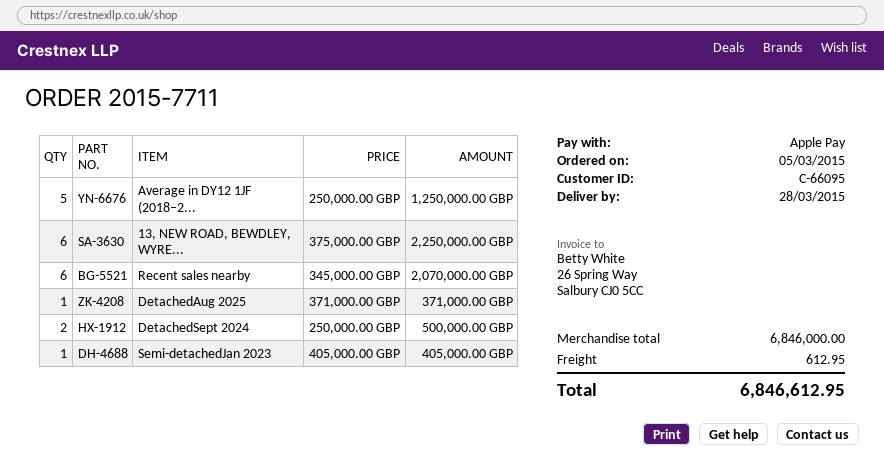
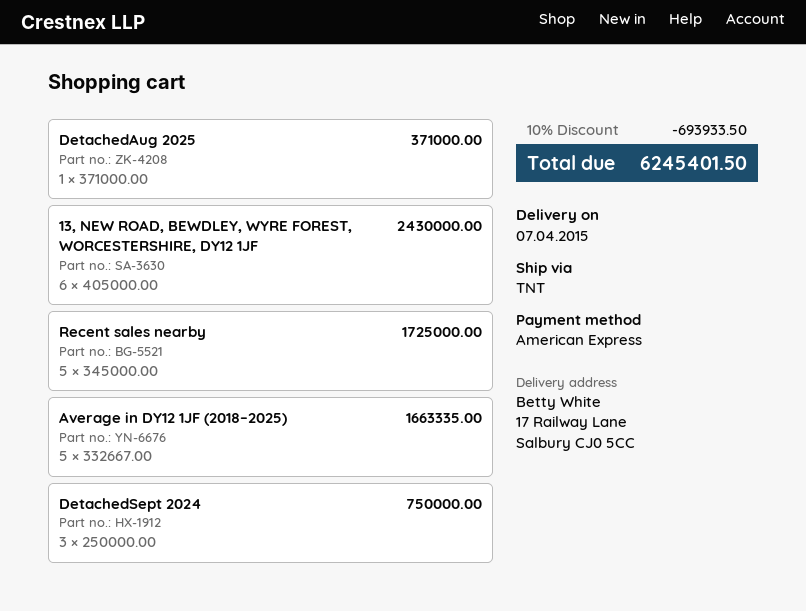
delivery date: 2015-03-28 -> 2015-04-07
payment method: Apple Pay -> American Express
Average in DY12 1JF (2018–2...: 5 x 250000.00 = 1250000.00 -> 5 x 332667.00 = 1663335.00
13, NEW ROAD, BEWDLEY, WYRE...: 6 x 375000.00 = 2250000.00 -> 6 x 405000.00 = 2430000.00
Recent sales nearby: 6 x 345000.00 = 2070000.00 -> 5 x 345000.00 = 1725000.00
DetachedSept 2024: 2 x 250000.00 = 500000.00 -> 3 x 250000.00 = 750000.00
Semi-detachedJan 2023: 1 x 405000.00 = 405000.00 -> none
discount: none -> 10% = 693933.50
shipping: 612.95 -> none
total: 6846612.95 -> 6245401.50

